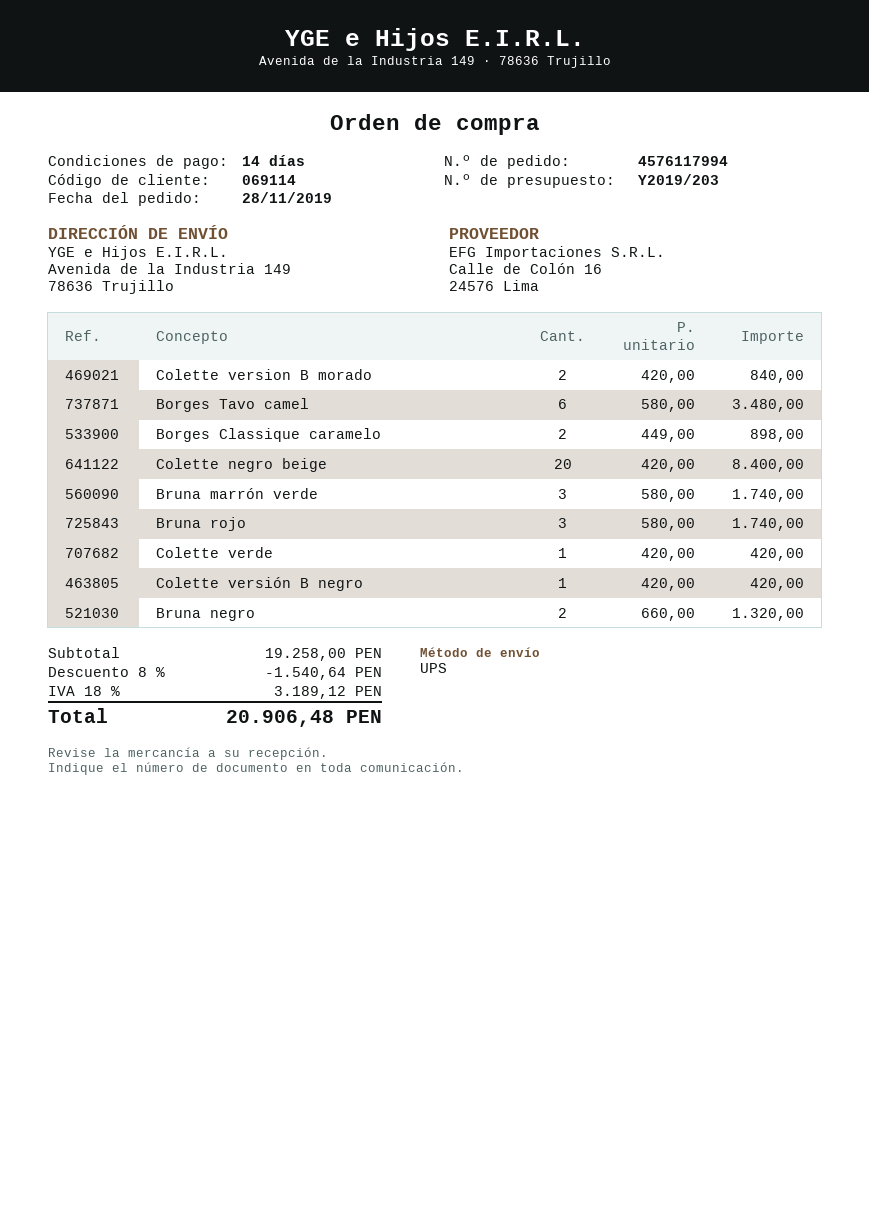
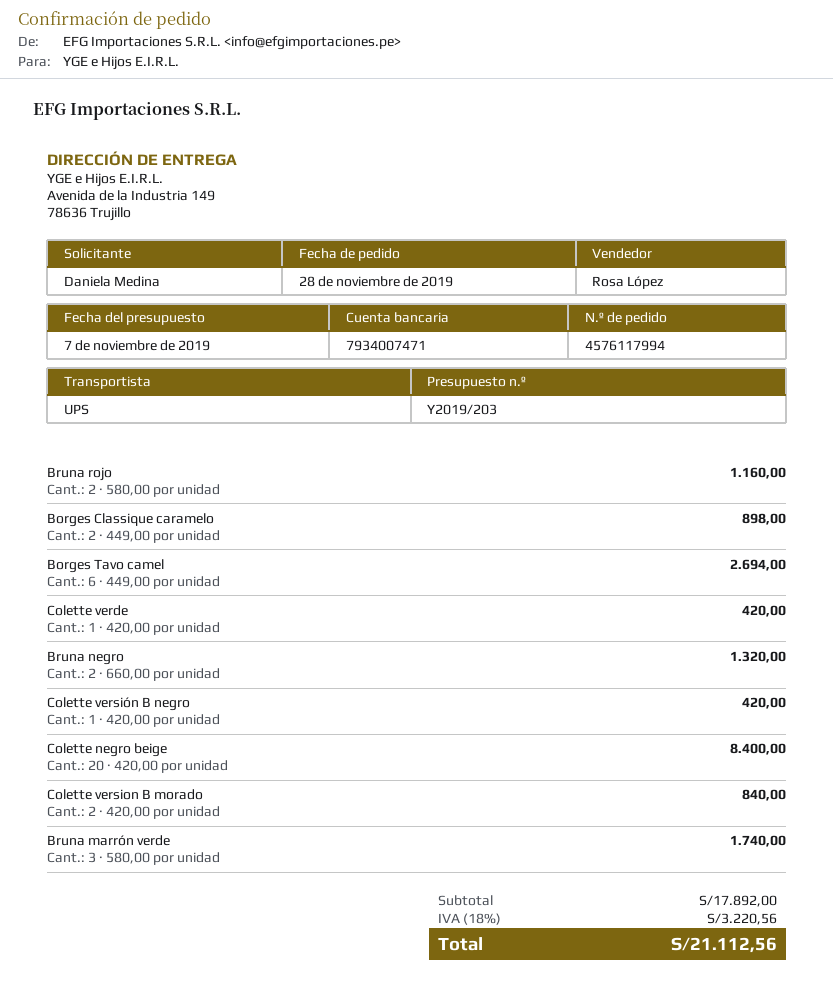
Borges Tavo camel: 6 x 580.00 = 3480.00 -> 6 x 449.00 = 2694.00
Bruna rojo: 3 x 580.00 = 1740.00 -> 2 x 580.00 = 1160.00
subtotal: 19258.00 -> 17892.00
discount: 8% = 1540.64 -> none
tax: 18% = 3189.12 -> 18% = 3220.56
total: 20906.48 -> 21112.56

